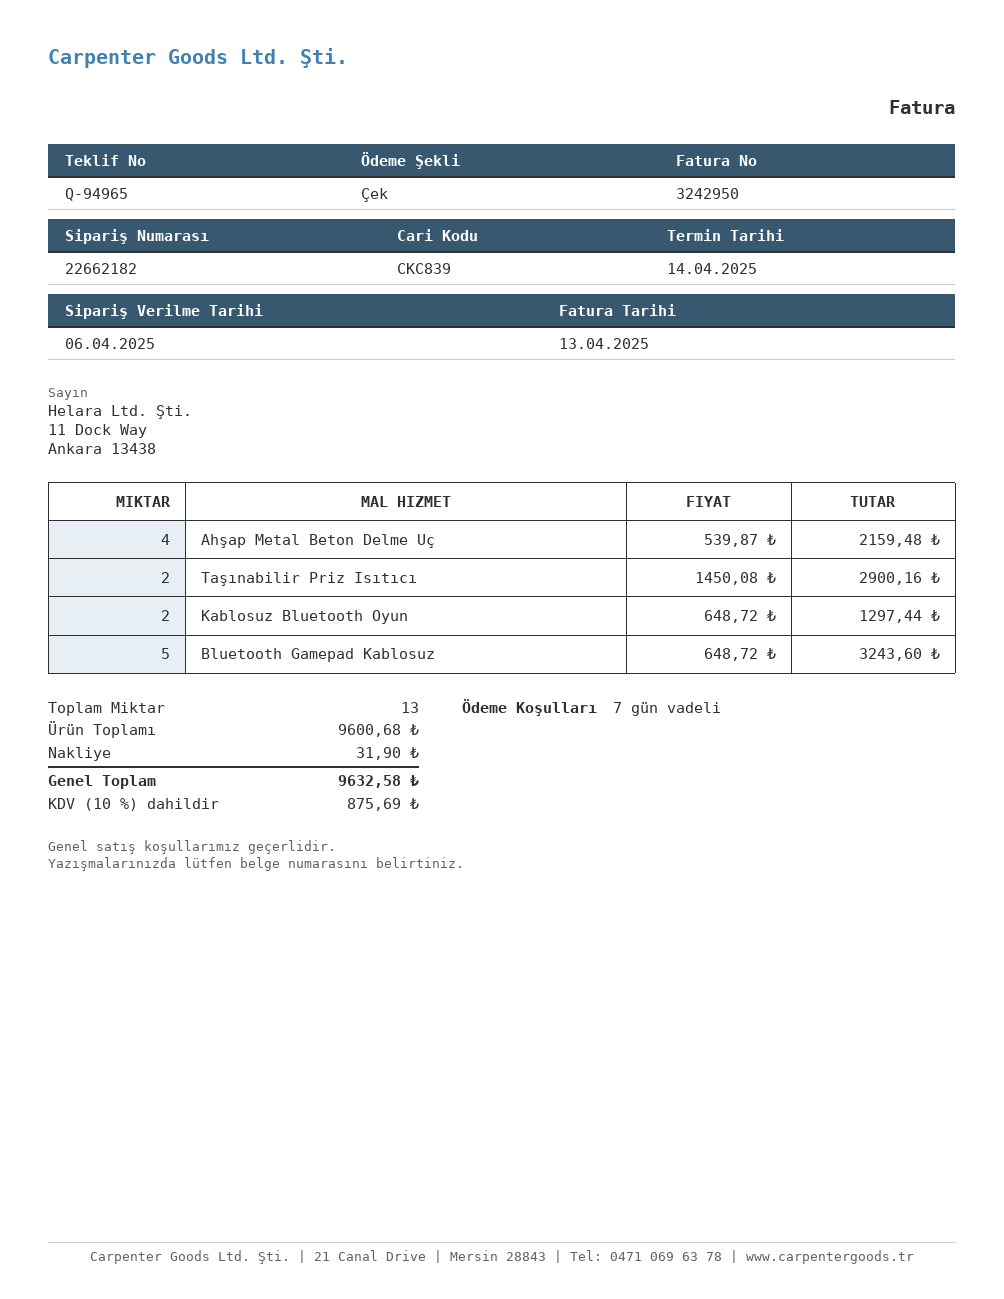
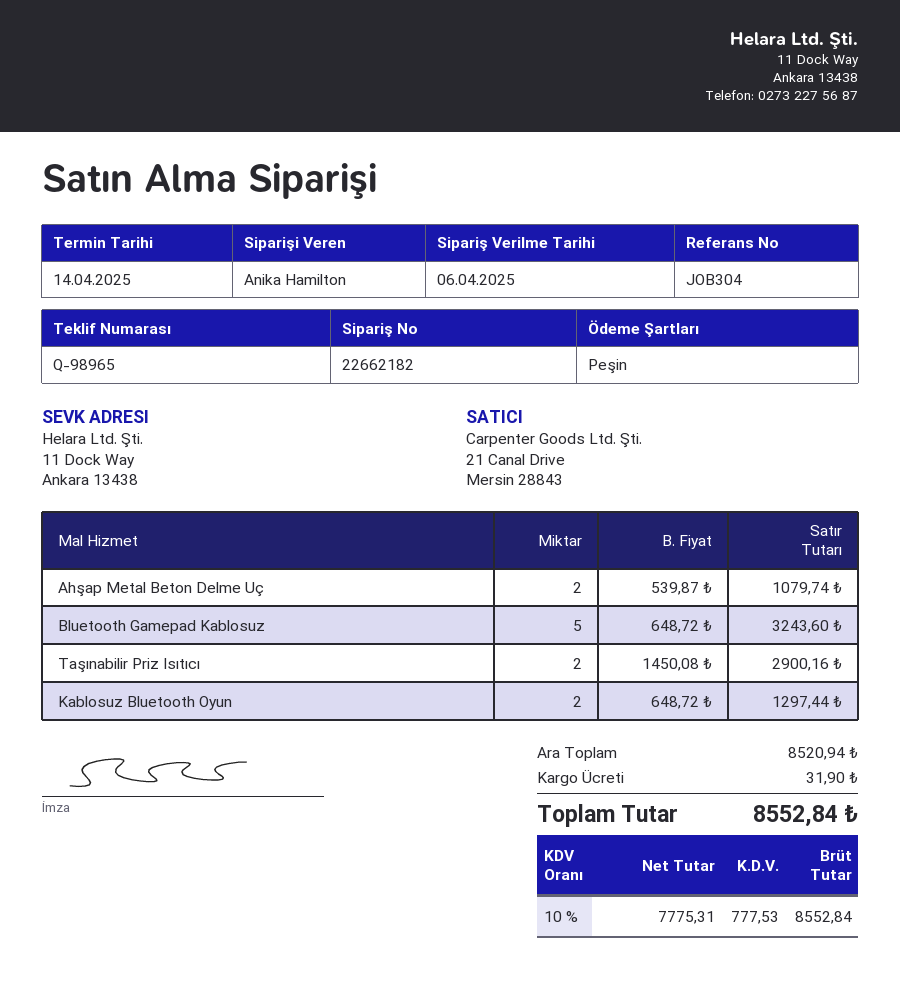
quote number: Q-94965 -> Q-98965
payment terms: 7 days -> on receipt
Ahşap Metal Beton Delme Uç: 4 x 539.87 = 2159.48 -> 2 x 539.87 = 1079.74
subtotal: 9600.68 -> 8520.94
tax: 10% = 875.69 -> 10% = 777.53
total: 9632.58 -> 8552.84

